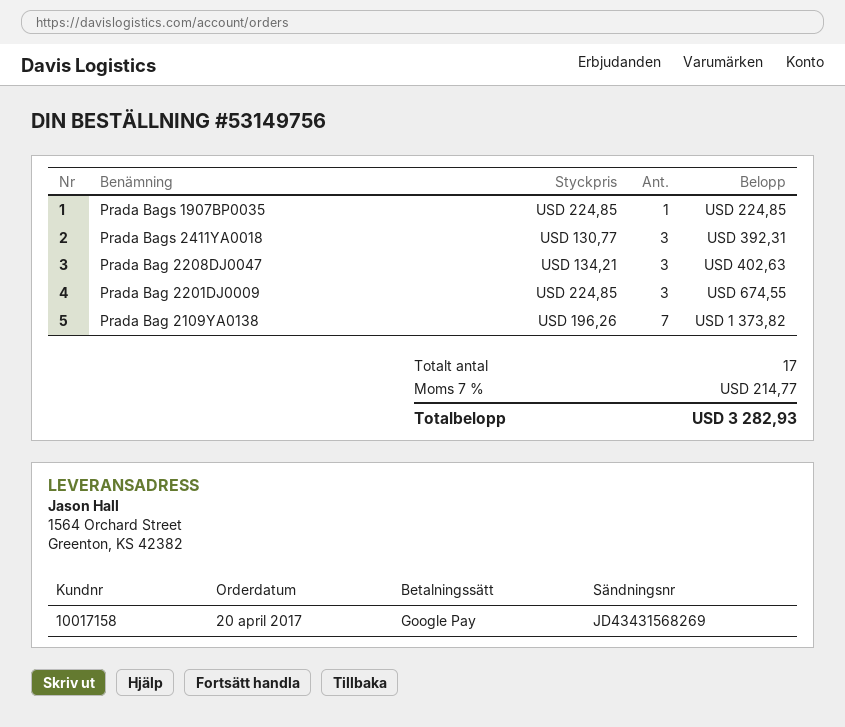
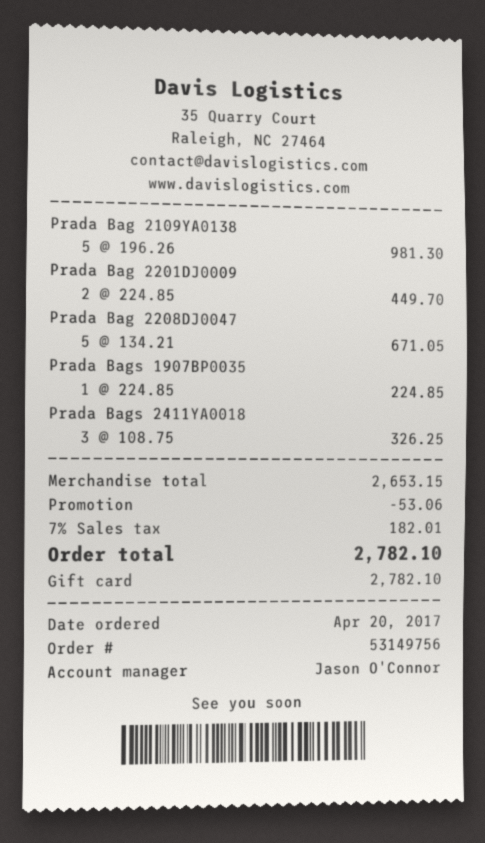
payment method: Google Pay -> gift card
Prada Bags 2411YA0018: 3 x 130.77 = 392.31 -> 3 x 108.75 = 326.25
Prada Bag 2208DJ0047: 3 x 134.21 = 402.63 -> 5 x 134.21 = 671.05
Prada Bag 2201DJ0009: 3 x 224.85 = 674.55 -> 2 x 224.85 = 449.70
Prada Bag 2109YA0138: 7 x 196.26 = 1373.82 -> 5 x 196.26 = 981.30
discount: none -> 53.06
tax: 7% = 214.77 -> 7% = 182.01
total: 3282.93 -> 2782.10

